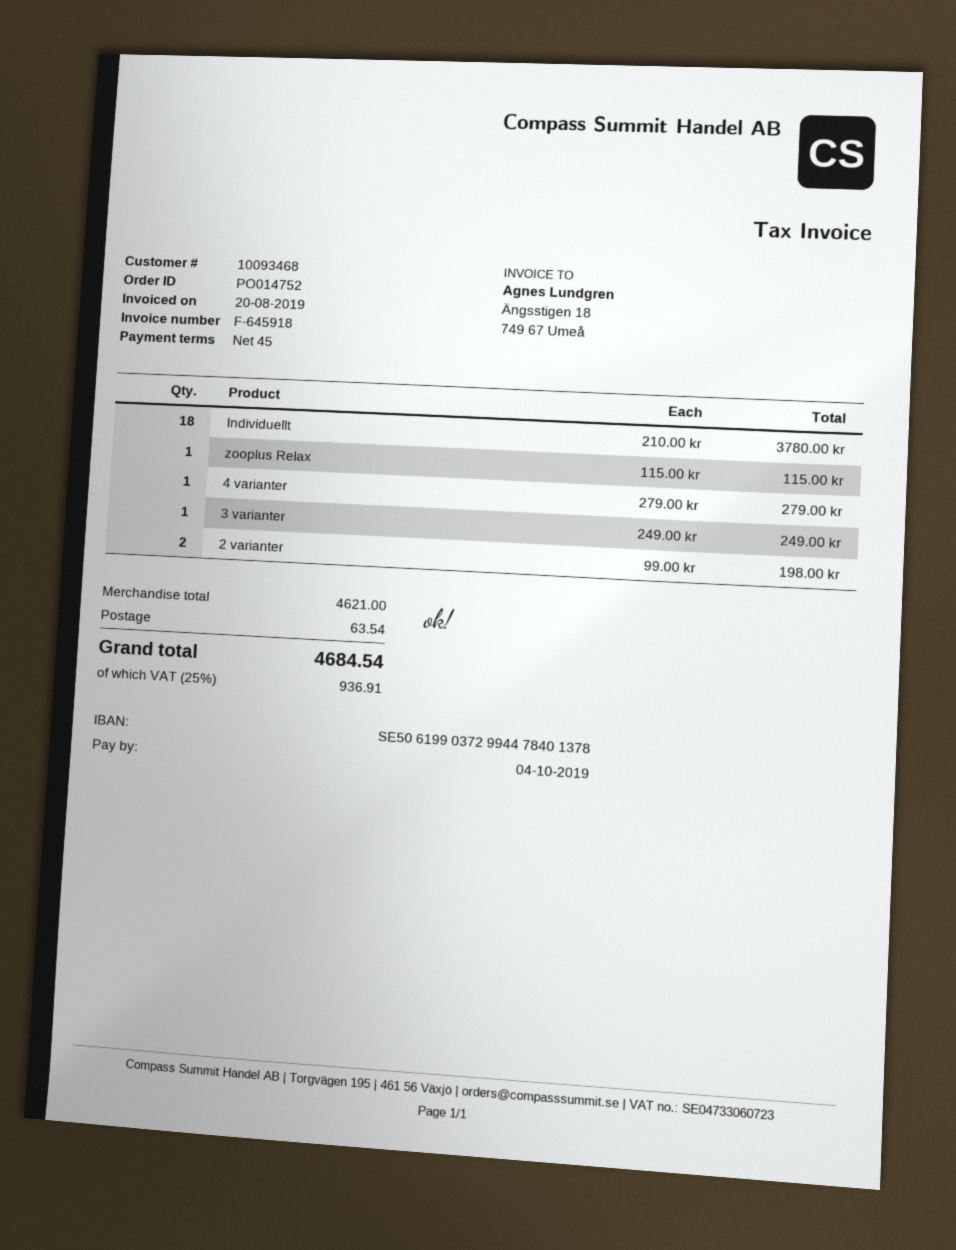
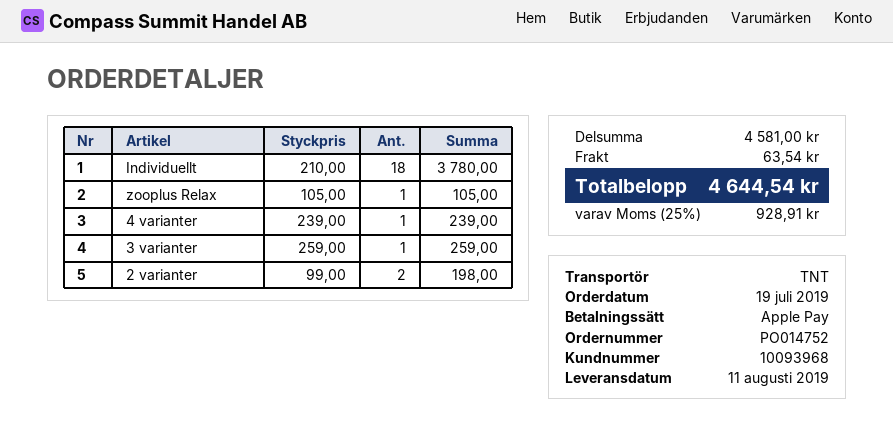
customer number: 10093468 -> 10093968
zooplus Relax: 1 x 115.00 = 115.00 -> 1 x 105.00 = 105.00
4 varianter: 1 x 279.00 = 279.00 -> 1 x 239.00 = 239.00
3 varianter: 1 x 249.00 = 249.00 -> 1 x 259.00 = 259.00
subtotal: 4621.00 -> 4581.00
tax: 25% = 936.91 -> 25% = 928.91
total: 4684.54 -> 4644.54

